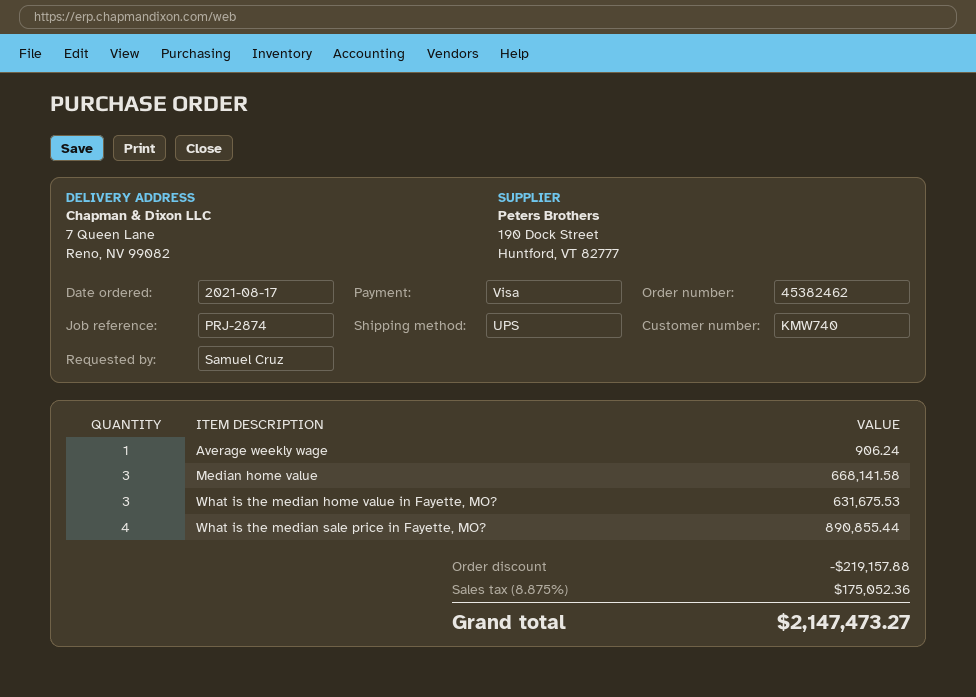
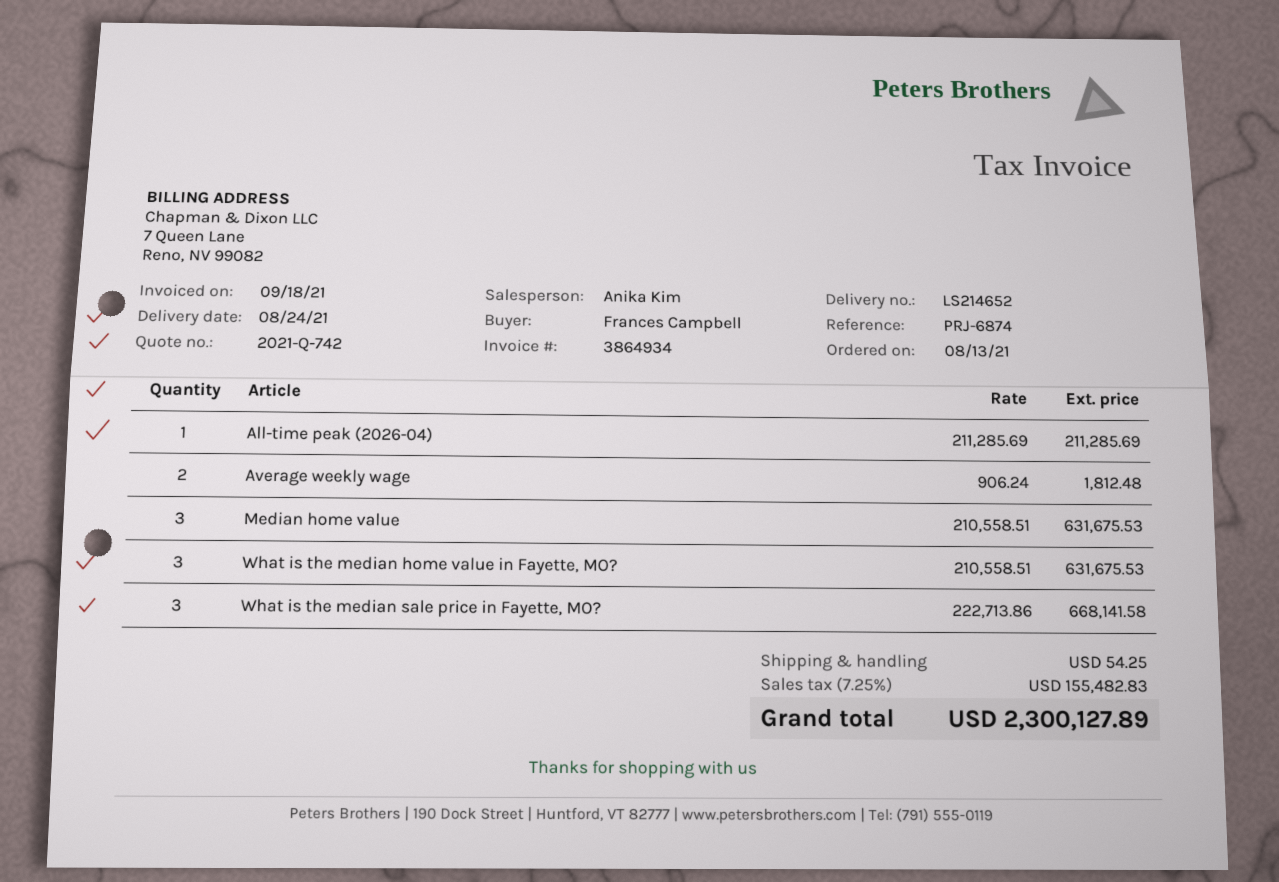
order date: 2021-08-17 -> 2021-08-13
reference: PRJ-2874 -> PRJ-6874
ordered by: Samuel Cruz -> Frances Campbell
Average weekly wage: 1 for 906.24 -> 2 for 1812.48
Median home value: 3 for 668141.58 -> 3 for 631675.53
What is the median sale price in Fayette, MO?: 4 for 890855.44 -> 3 for 668141.58
All-time peak (2026-04): none -> 1 for 211285.69
discount: 219157.88 -> none
shipping: none -> 54.25
tax: 8.875% = 175052.36 -> 7.25% = 155482.83
total: 2147473.27 -> 2300127.89

